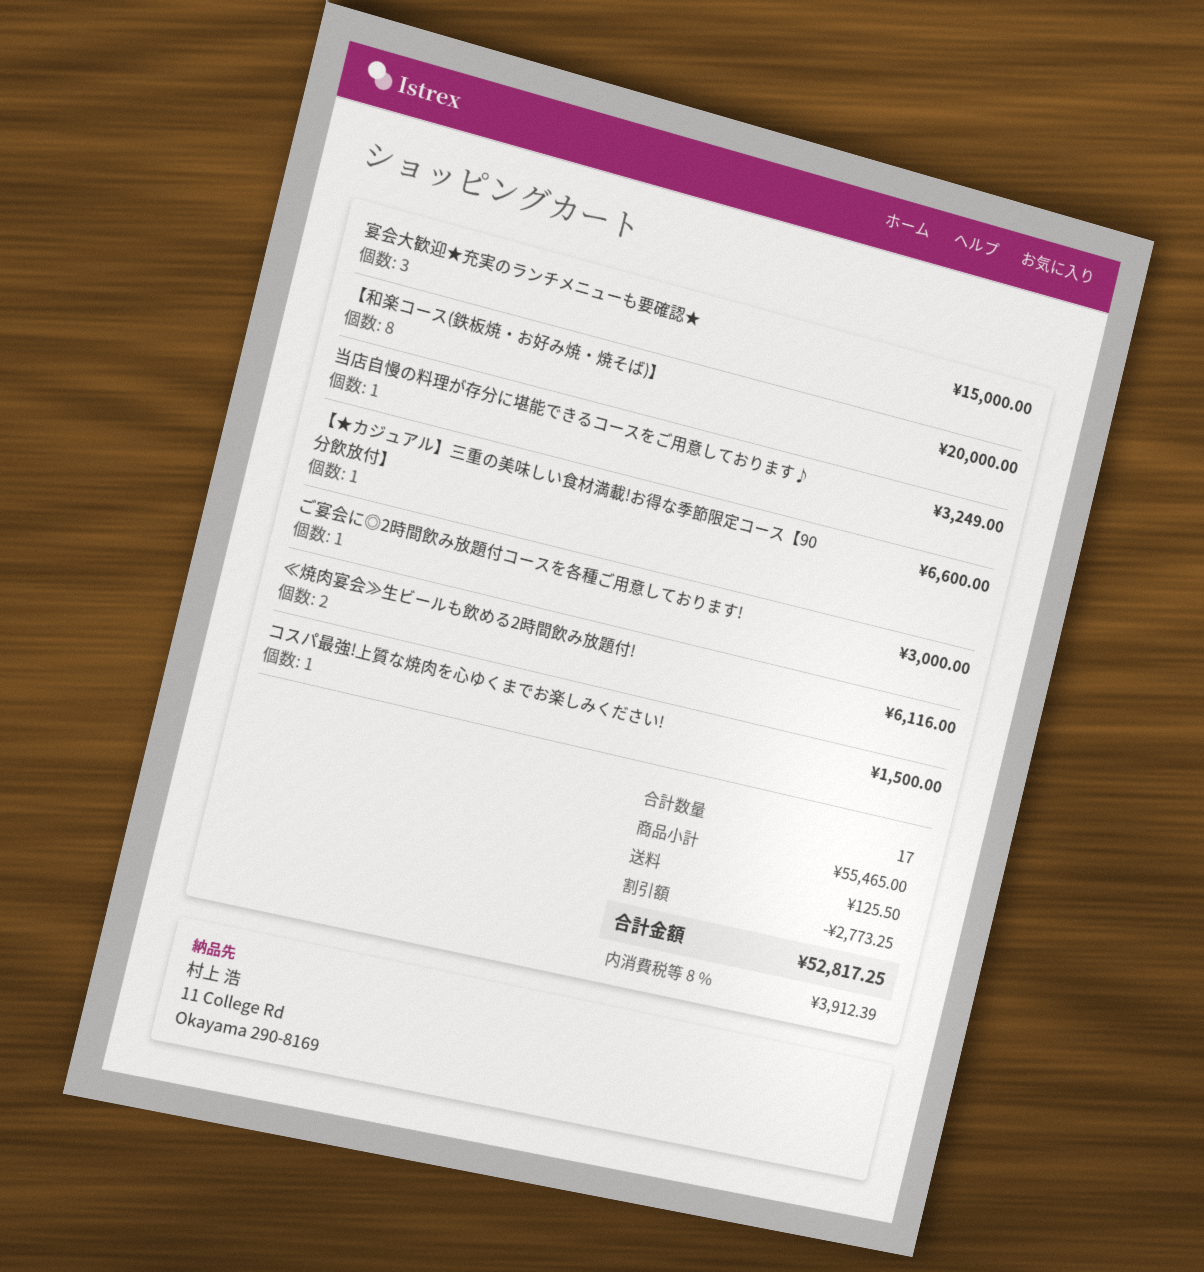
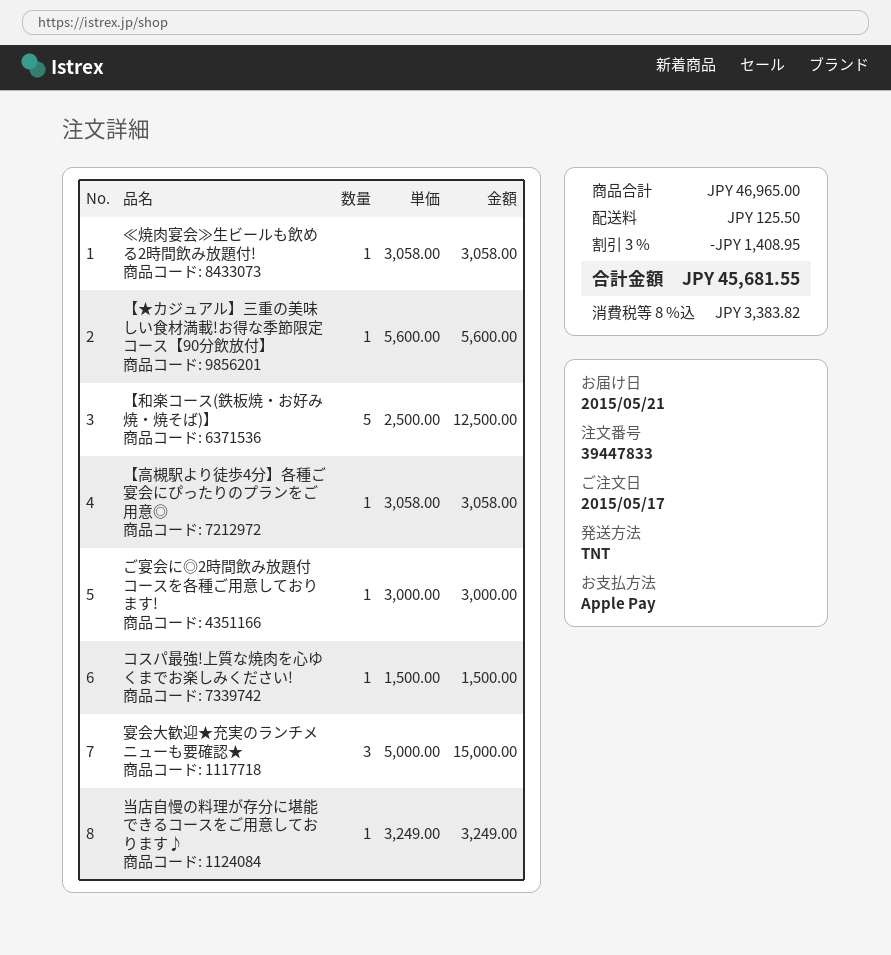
【和楽コース(鉄板焼・お好み焼・焼そば)】: 8 for 20000.00 -> 5 for 12500.00
【★カジュアル】三重の美味しい食材満載!お得な季節限定コース【90分飲放付】: 1 for 6600.00 -> 1 for 5600.00
≪焼肉宴会≫生ビールも飲める2時間飲み放題付!: 2 for 6116.00 -> 1 for 3058.00
【高槻駅より徒歩4分】各種ご宴会にぴったりのプランをご用意◎: none -> 1 for 3058.00
subtotal: 55465.00 -> 46965.00
discount: 2773.25 -> 1408.95
tax: 8% = 3912.39 -> 8% = 3383.82
total: 52817.25 -> 45681.55

